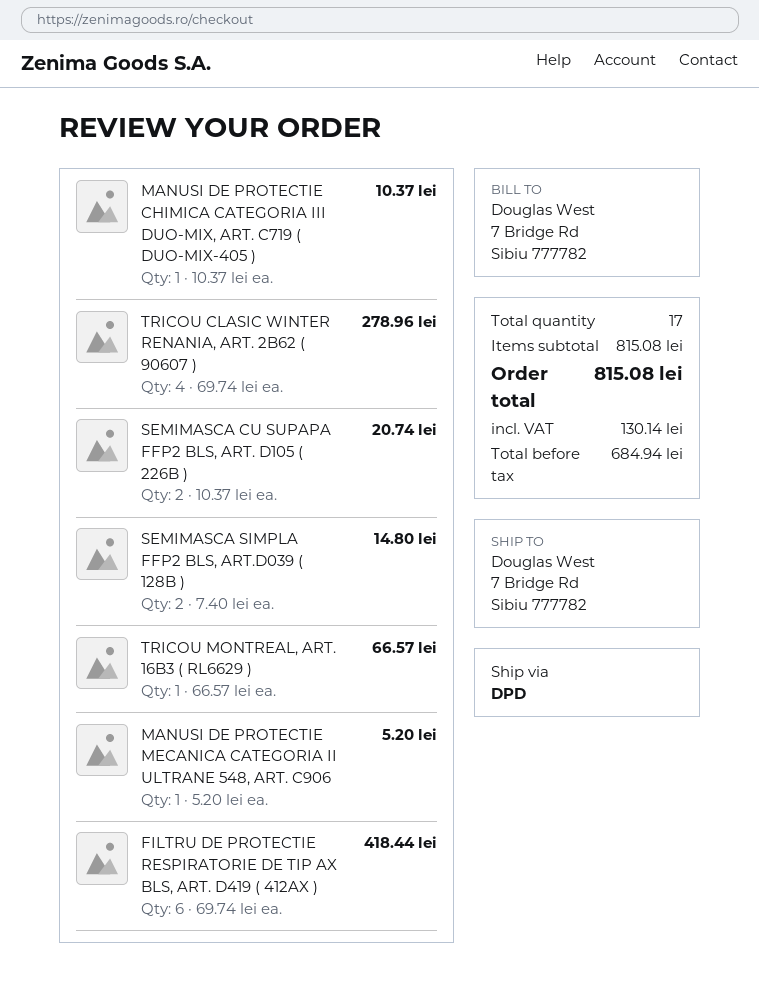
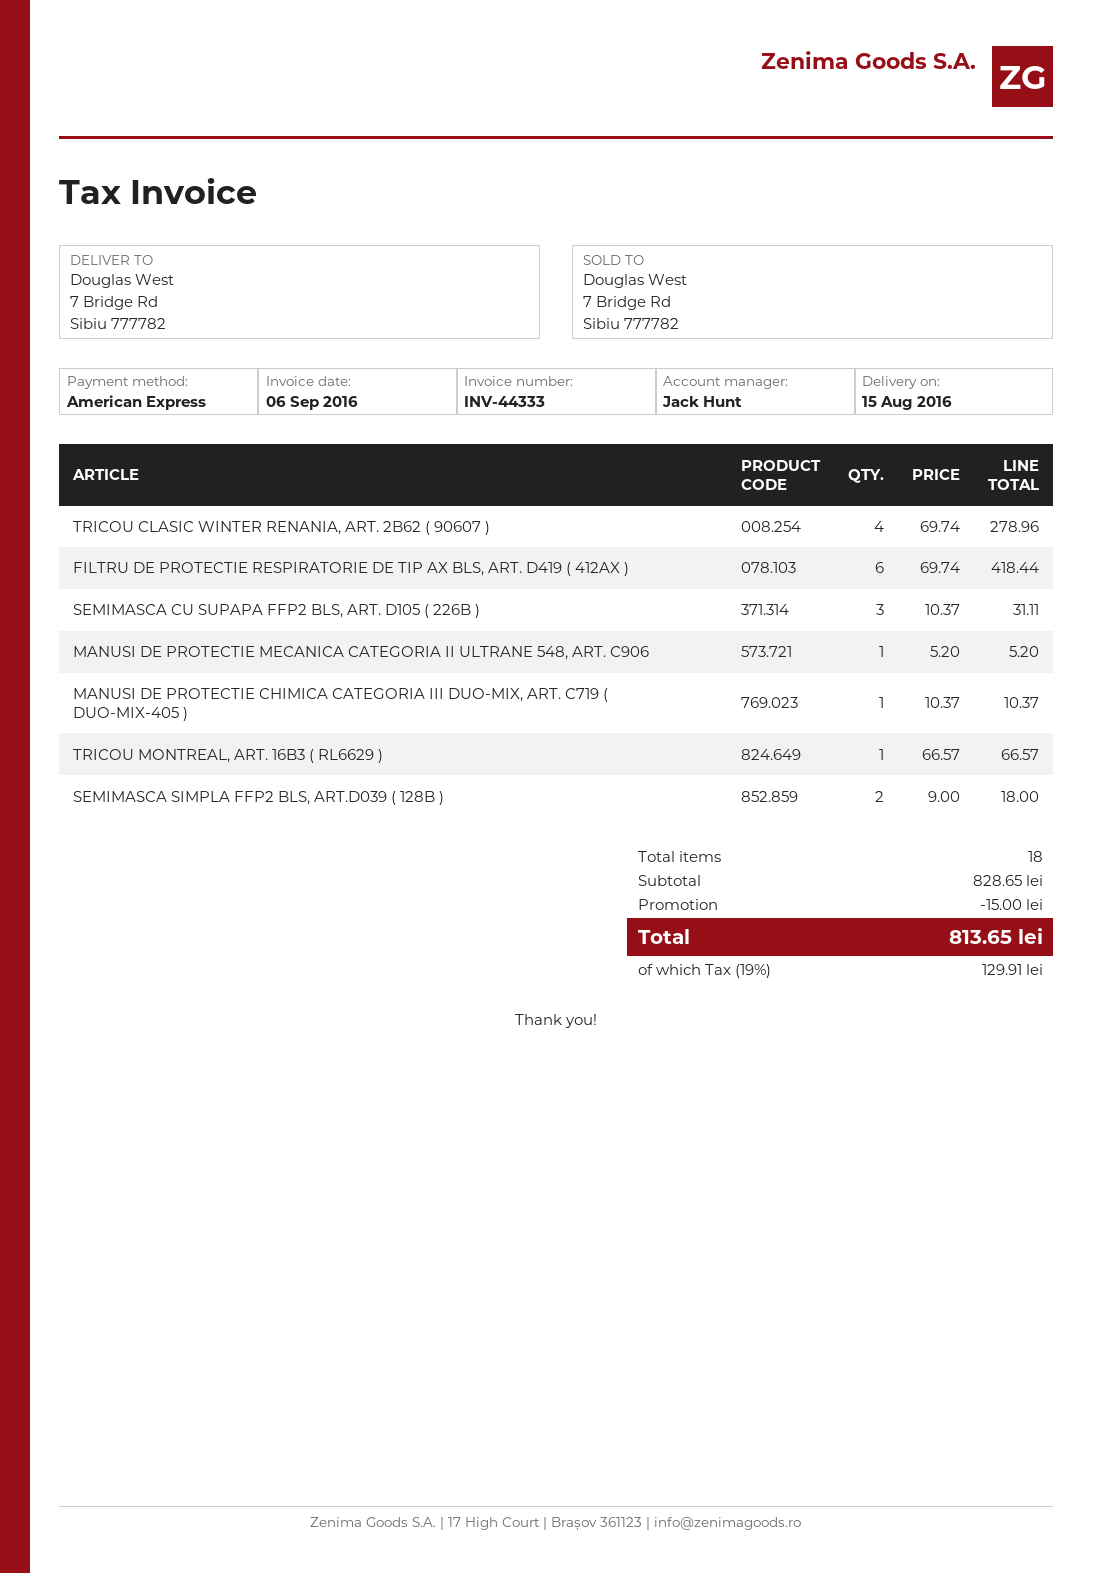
SEMIMASCA CU SUPAPA FFP2 BLS, ART. D105 ( 226B ): 2 x 10.37 = 20.74 -> 3 x 10.37 = 31.11
SEMIMASCA SIMPLA FFP2 BLS, ART.D039 ( 128B ): 2 x 7.40 = 14.80 -> 2 x 9.00 = 18.00
total quantity: 17 -> 18
subtotal: 815.08 -> 828.65
discount: none -> 15.00
tax: 130.14 -> 129.91
total: 815.08 -> 813.65

